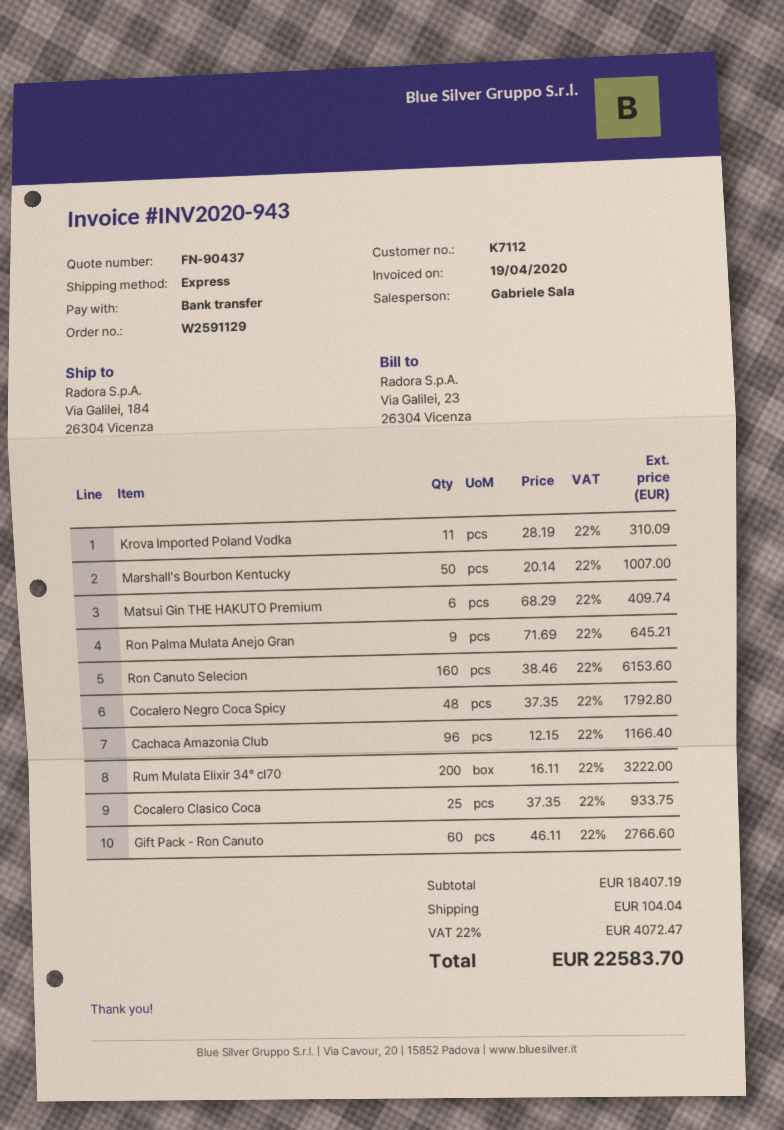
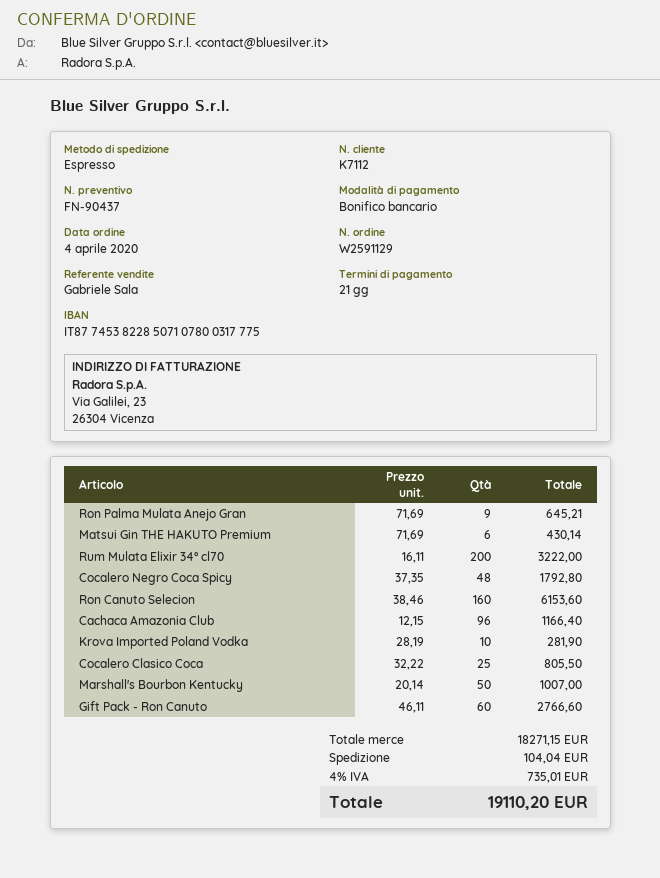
Krova Imported Poland Vodka: 11 x 28.19 = 310.09 -> 10 x 28.19 = 281.90
Matsui Gin THE HAKUTO Premium: 6 x 68.29 = 409.74 -> 6 x 71.69 = 430.14
Cocalero Clasico Coca: 25 x 37.35 = 933.75 -> 25 x 32.22 = 805.50
subtotal: 18407.19 -> 18271.15
tax: 22% = 4072.47 -> 4% = 735.01
total: 22583.70 -> 19110.20

